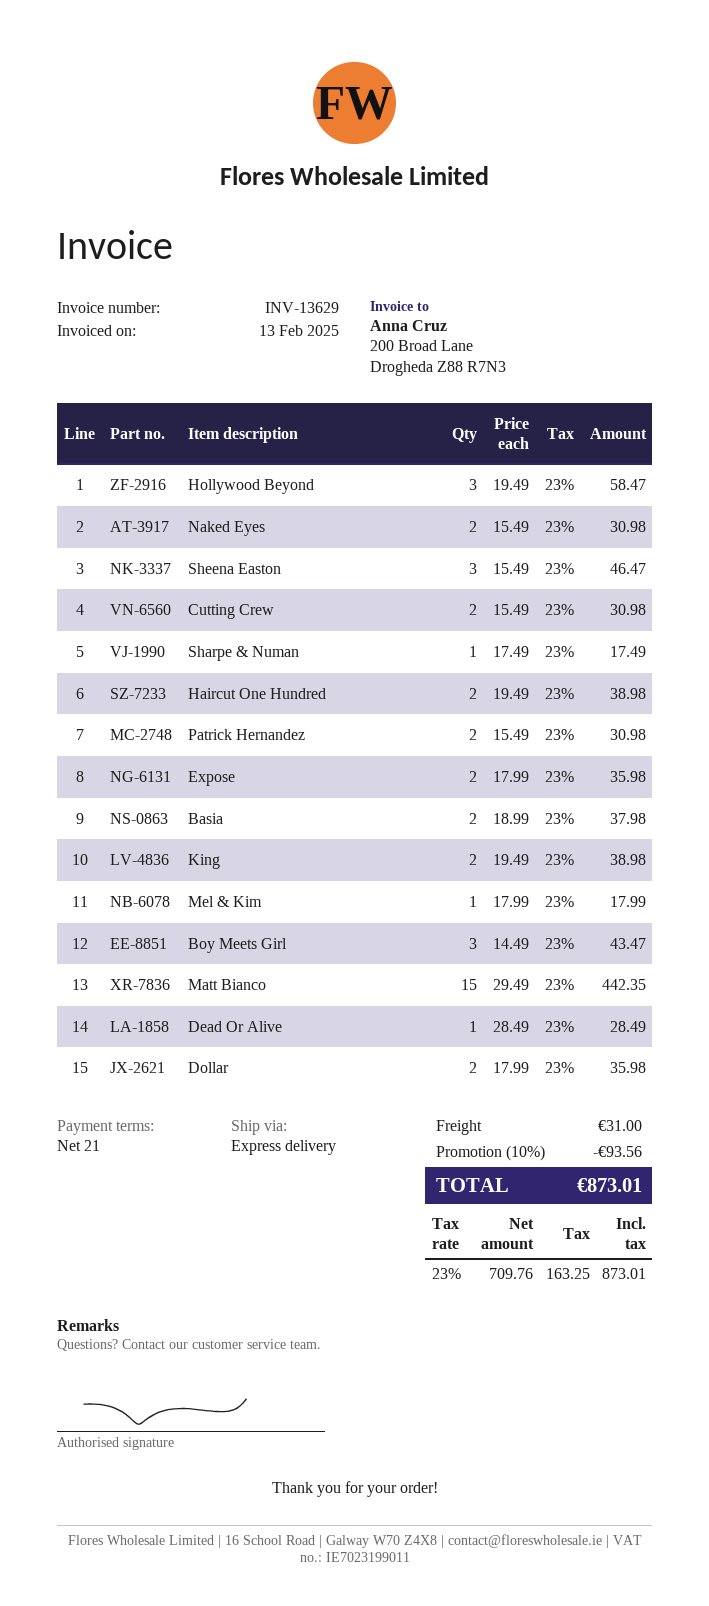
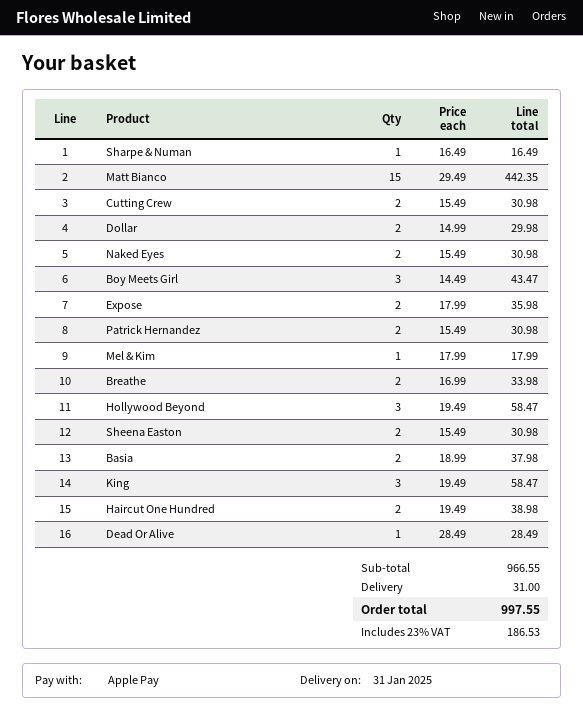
Sheena Easton: 3 x 15.49 = 46.47 -> 2 x 15.49 = 30.98
Sharpe & Numan: 1 x 17.49 = 17.49 -> 1 x 16.49 = 16.49
King: 2 x 19.49 = 38.98 -> 3 x 19.49 = 58.47
Dollar: 2 x 17.99 = 35.98 -> 2 x 14.99 = 29.98
Breathe: none -> 2 x 16.99 = 33.98
discount: 10% = 93.56 -> none
tax: 23% = 163.25 -> 23% = 186.53
total: 873.01 -> 997.55

